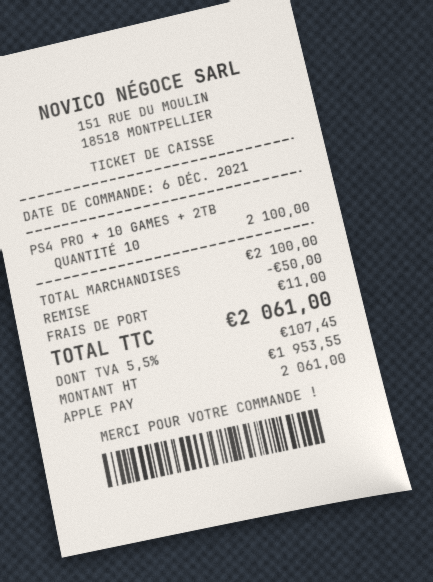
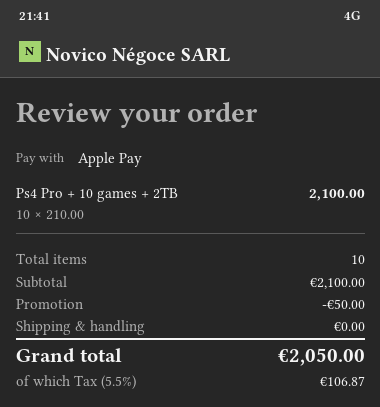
shipping: 11.00 -> 0.00
tax: 5.5% = 107.45 -> 5.5% = 106.87
total: 2061.00 -> 2050.00

